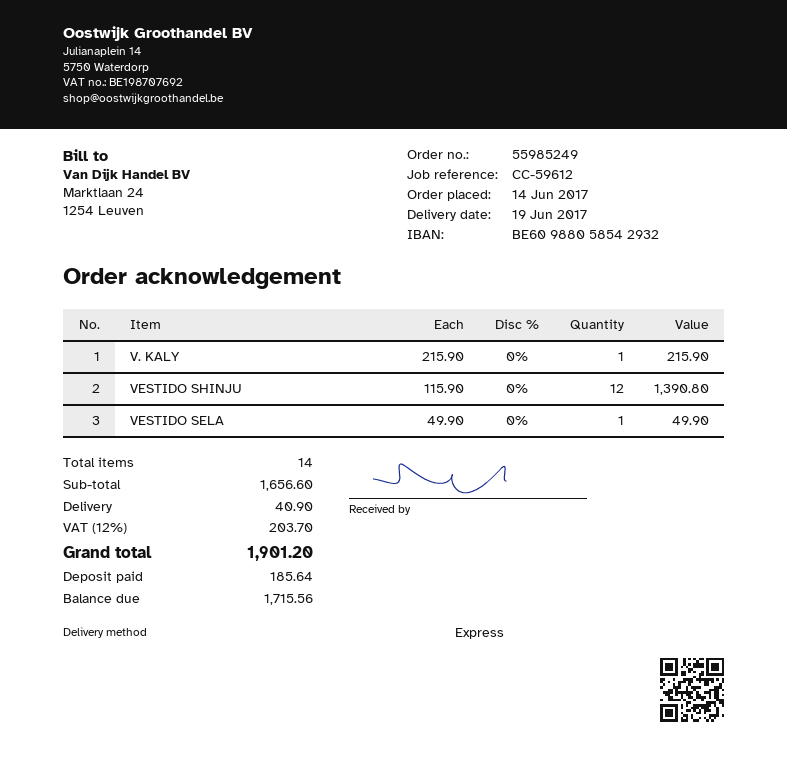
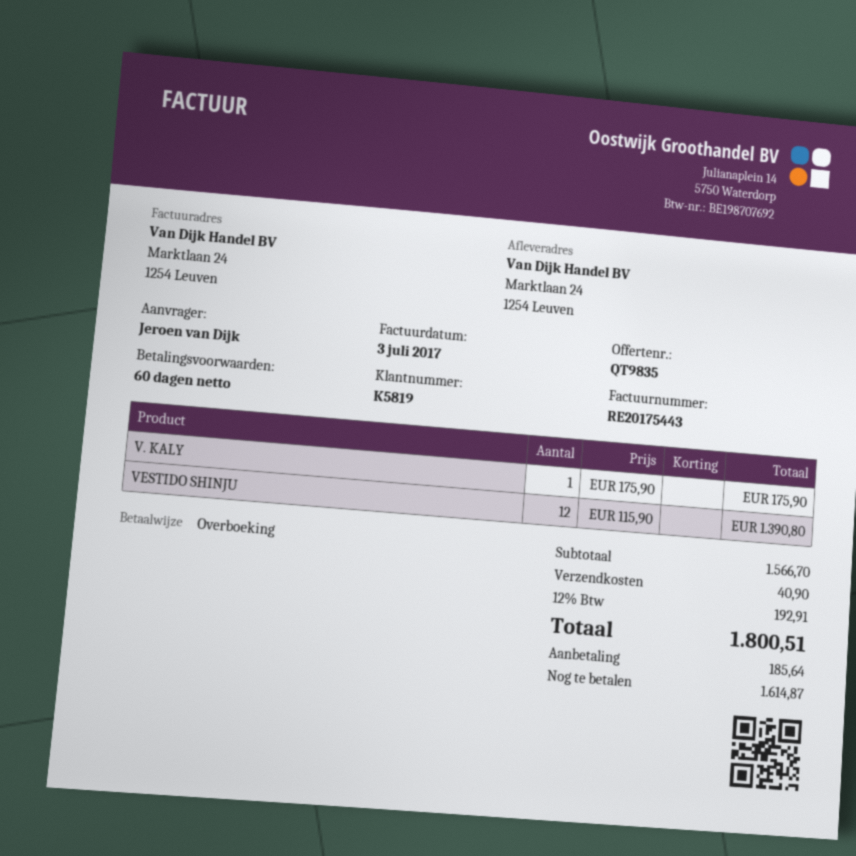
V. KALY: 1 x 215.90 = 215.90 -> 1 x 175.90 = 175.90
VESTIDO SELA: 1 x 49.90 = 49.90 -> none
subtotal: 1656.60 -> 1566.70
tax: 12% = 203.70 -> 12% = 192.91
total: 1901.20 -> 1800.51
balance: 1715.56 -> 1614.87

